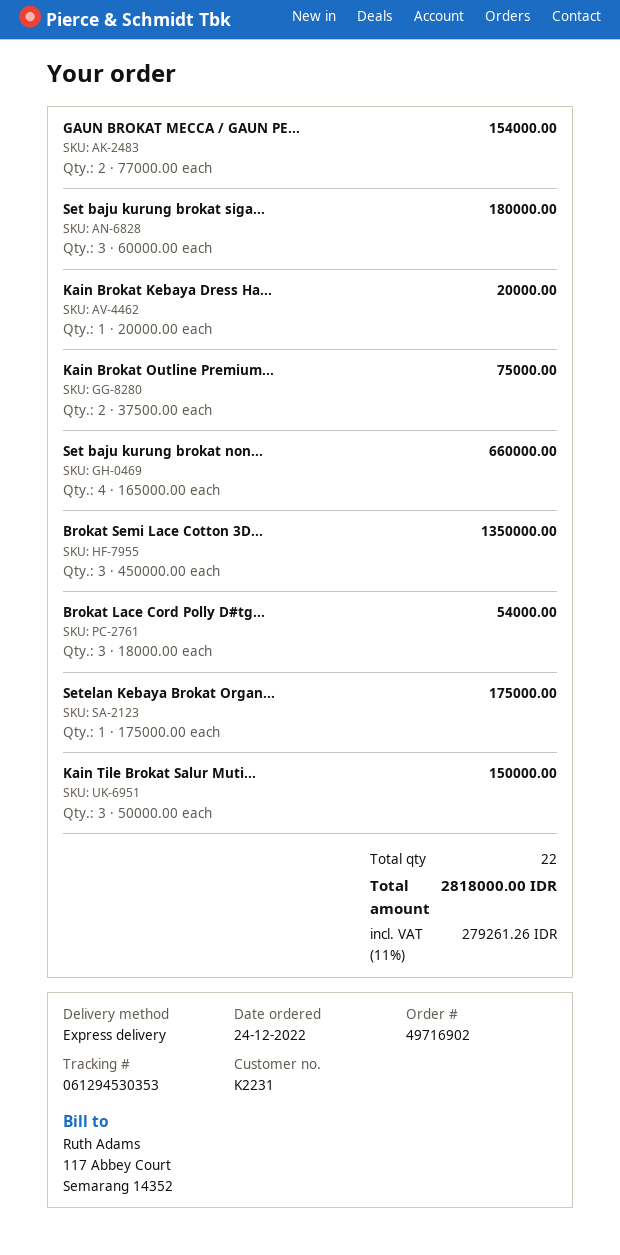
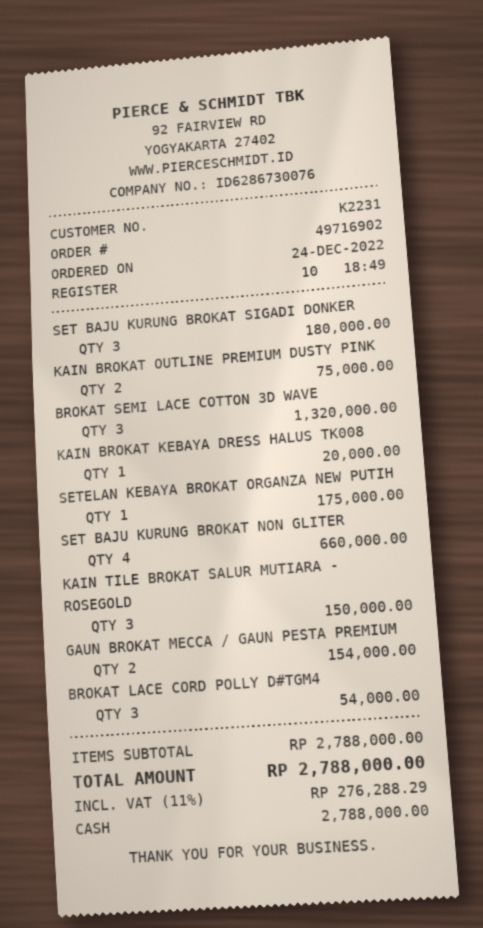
Brokat Semi Lace Cotton 3D...: 3 for 1350000.00 -> 3 for 1320000.00
tax: 11% = 279261.26 -> 11% = 276288.29
total: 2818000.00 -> 2788000.00

